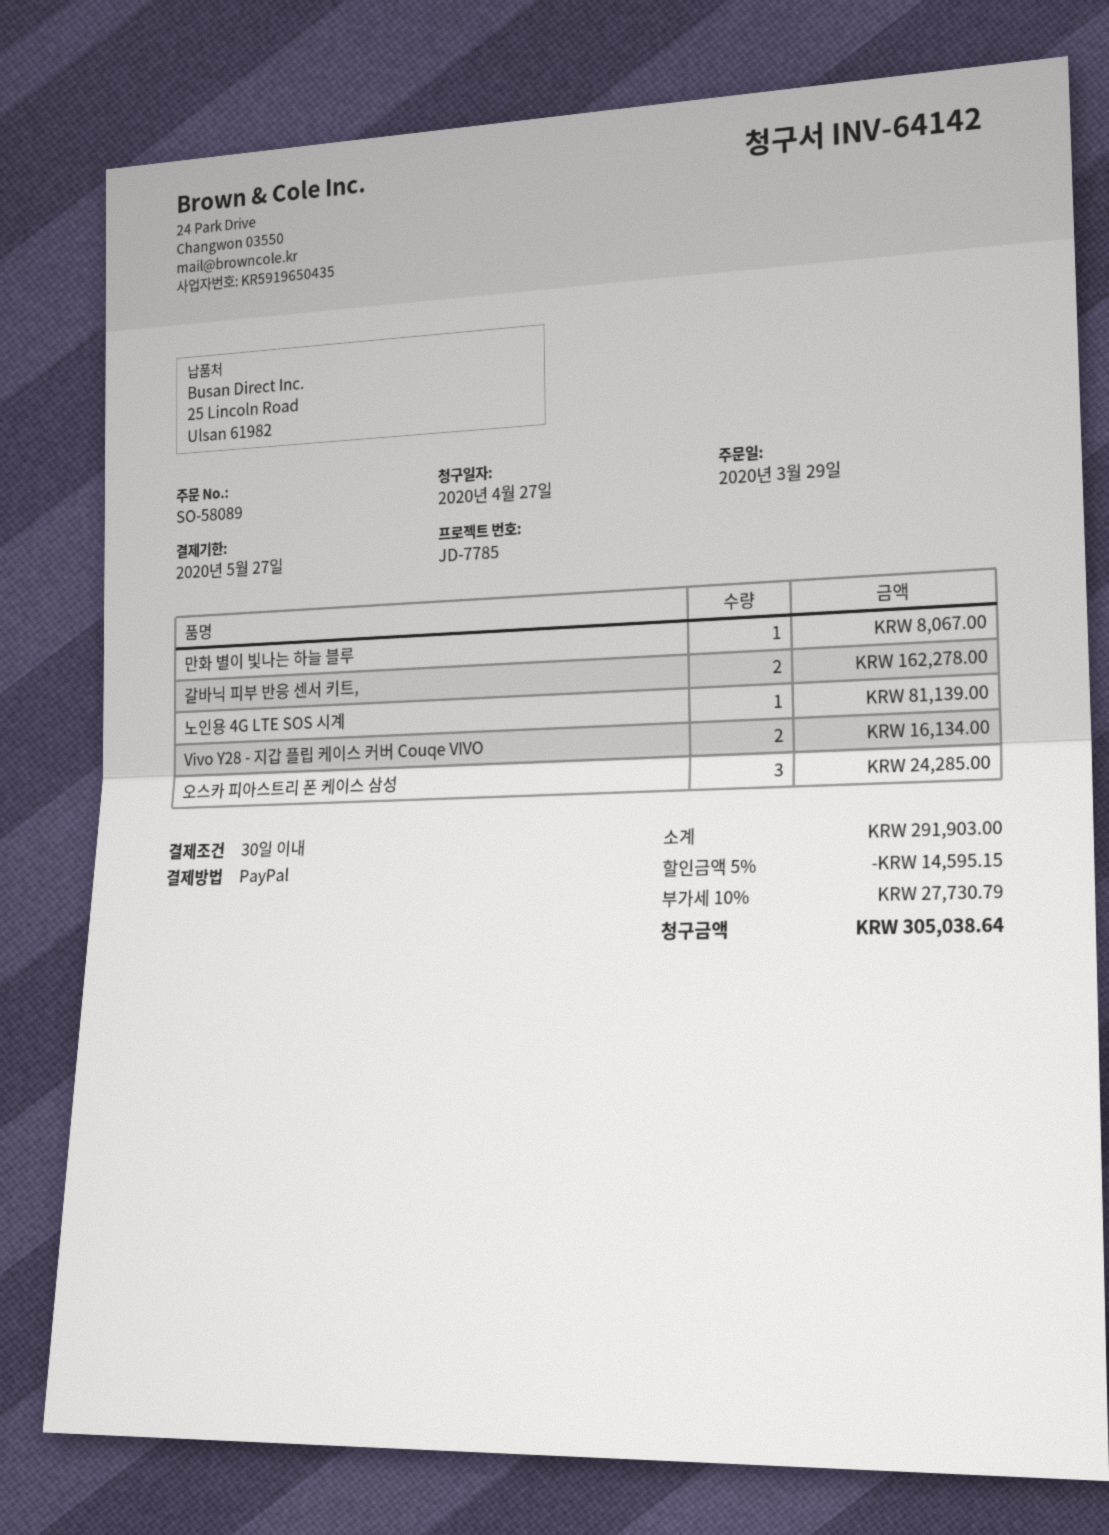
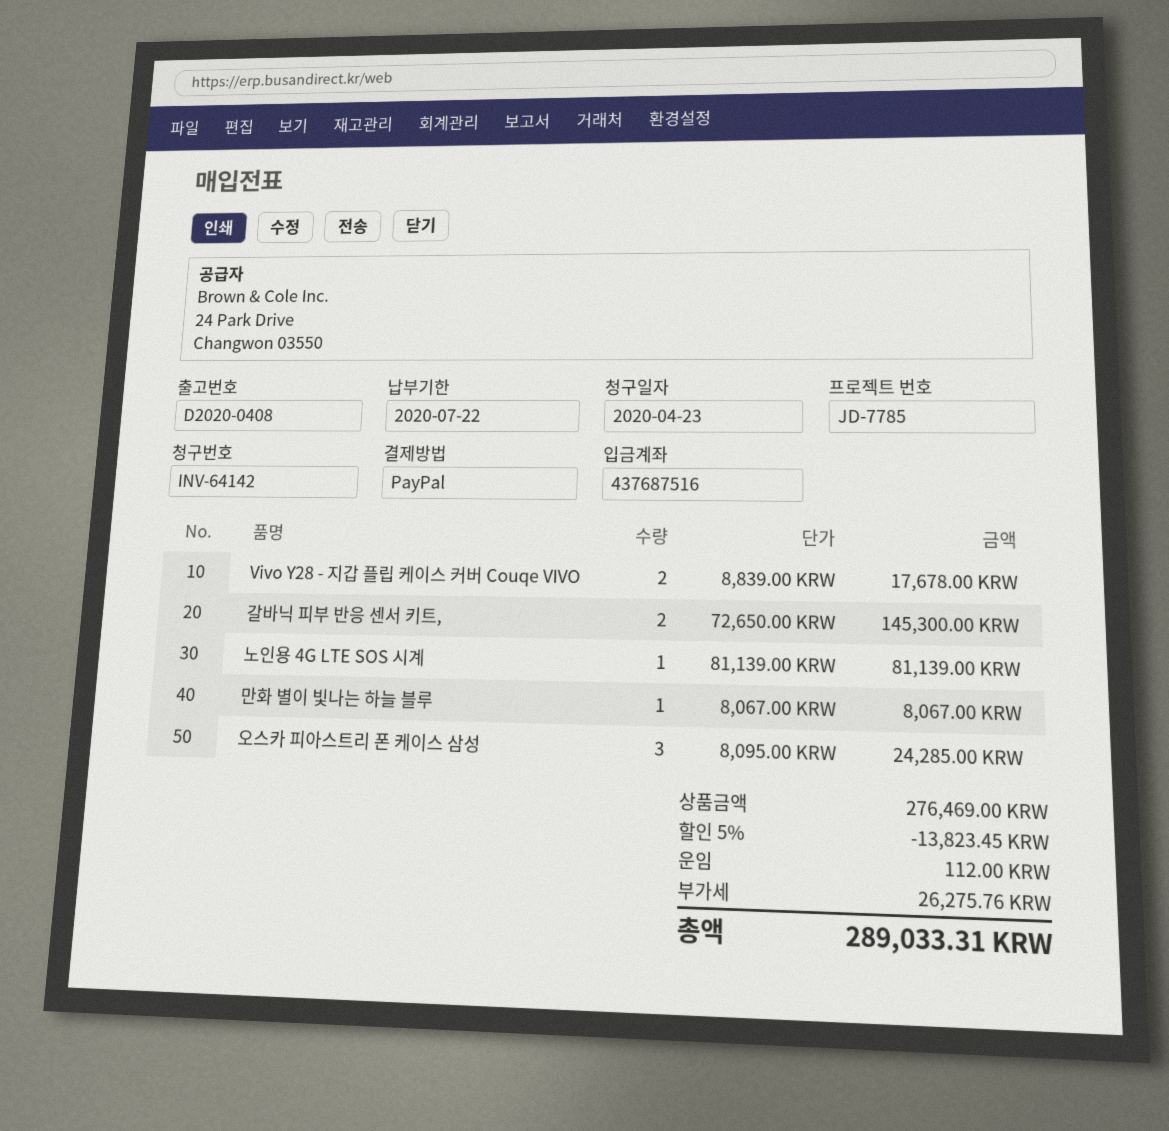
invoice date: 2020-04-27 -> 2020-04-23
due date: 2020-05-27 -> 2020-07-22
갈바닉 피부 반응 센서 키트,: 2 for 162278.00 -> 2 for 145300.00
Vivo Y28 - 지갑 플립 케이스 커버 Couqe VIVO: 2 for 16134.00 -> 2 for 17678.00
subtotal: 291903.00 -> 276469.00
discount: 5% = 14595.15 -> 5% = 13823.45
shipping: none -> 112.00
tax: 27730.79 -> 26275.76
total: 305038.64 -> 289033.31

